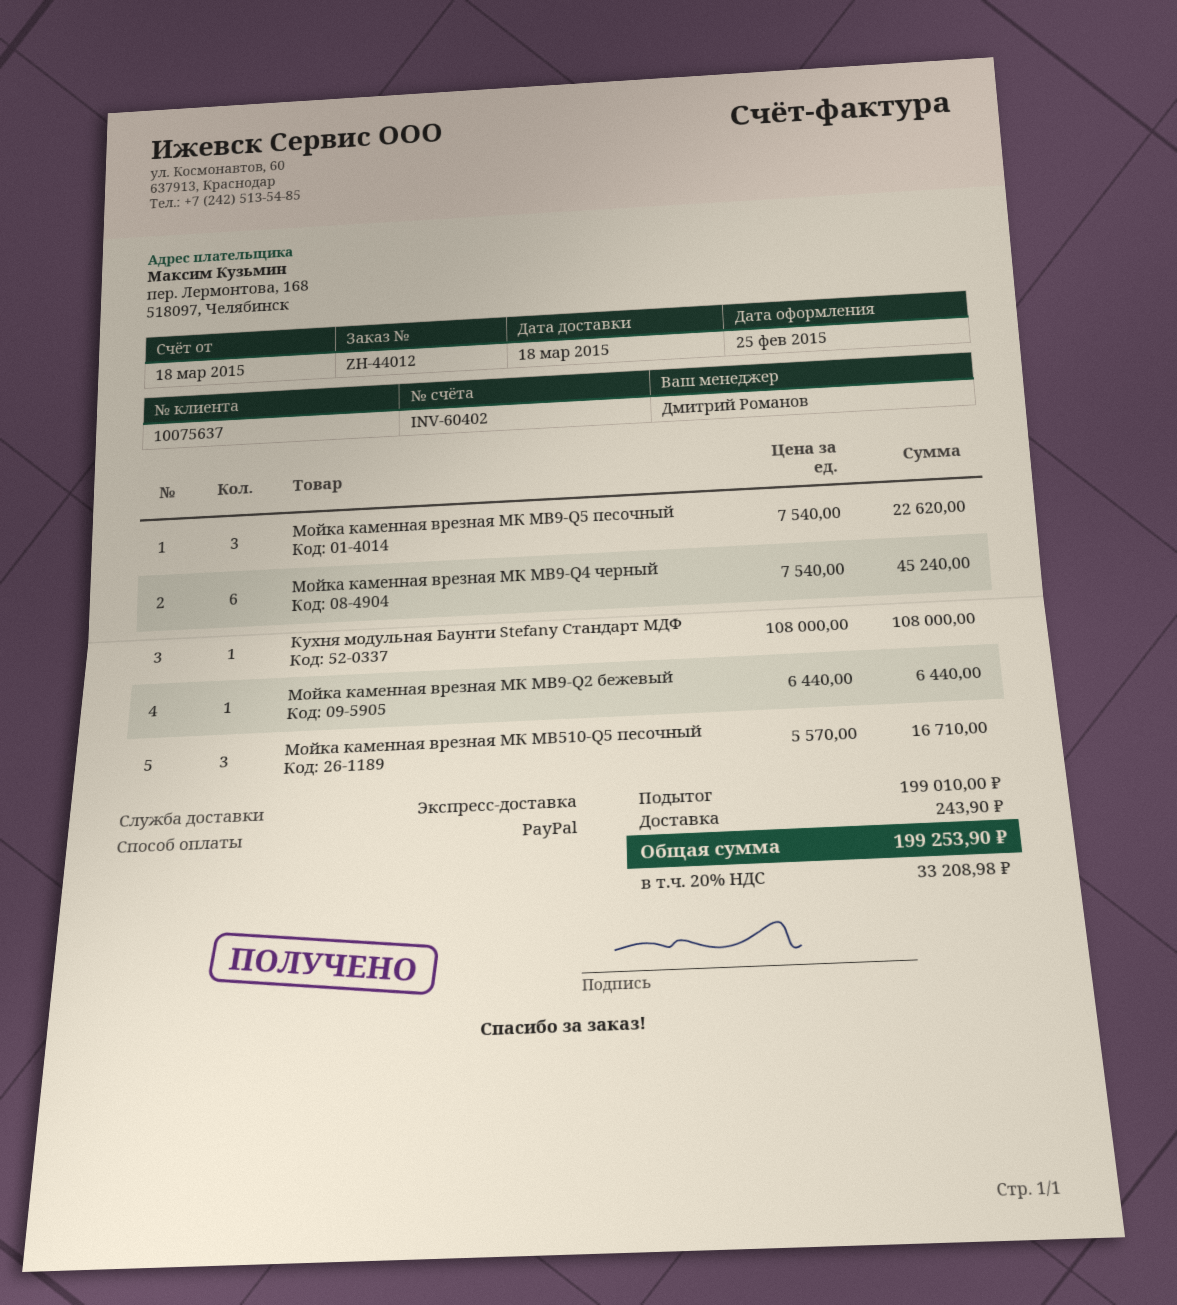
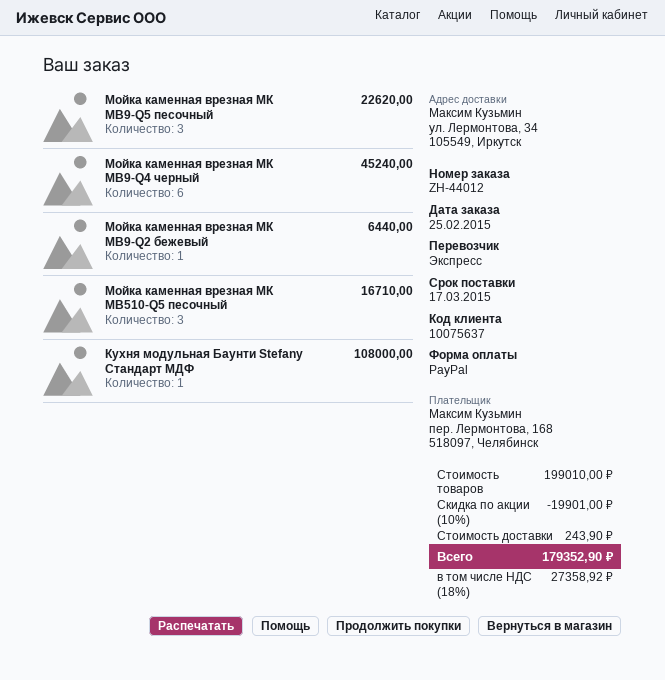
delivery date: 2015-03-18 -> 2015-03-17
discount: none -> 10% = 19901.00
tax: 20% = 33208.98 -> 18% = 27358.92
total: 199253.90 -> 179352.90

